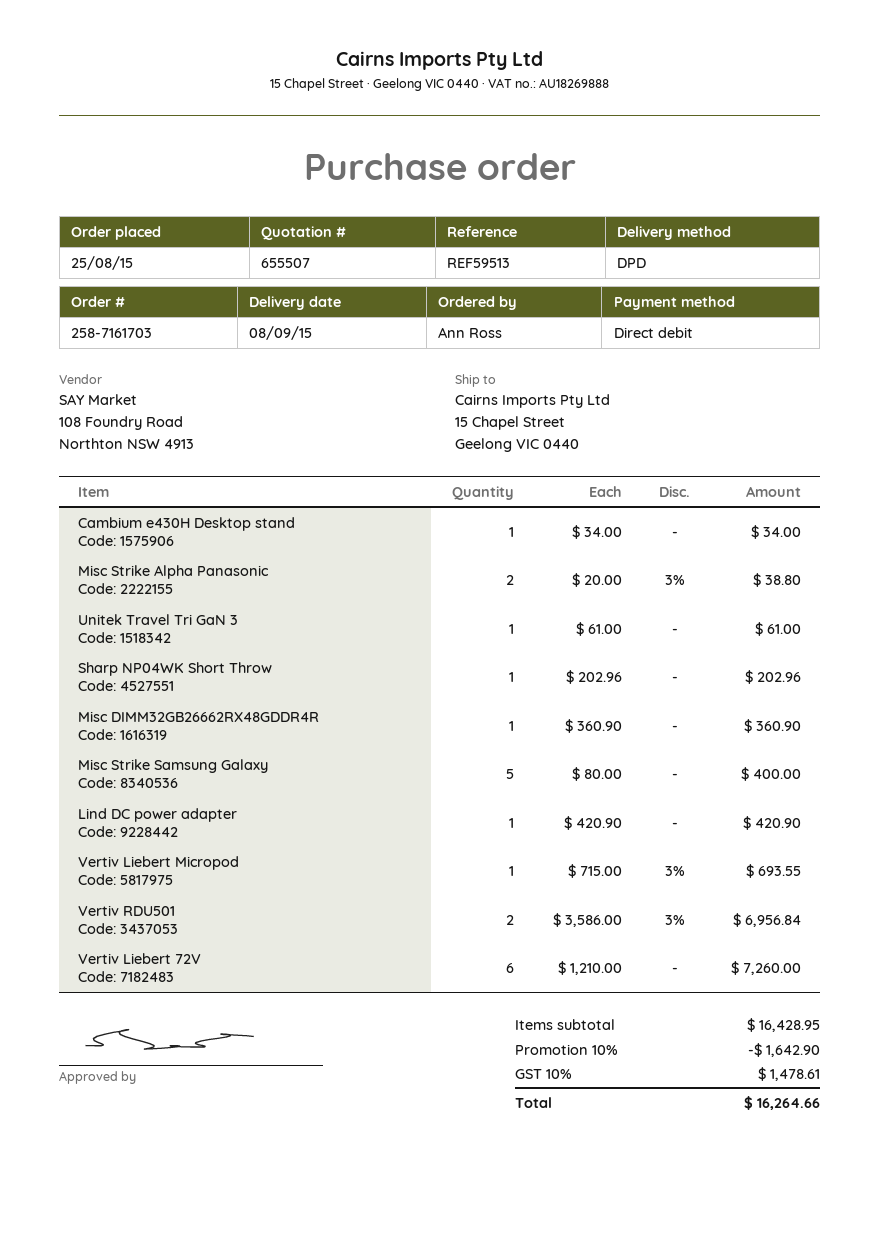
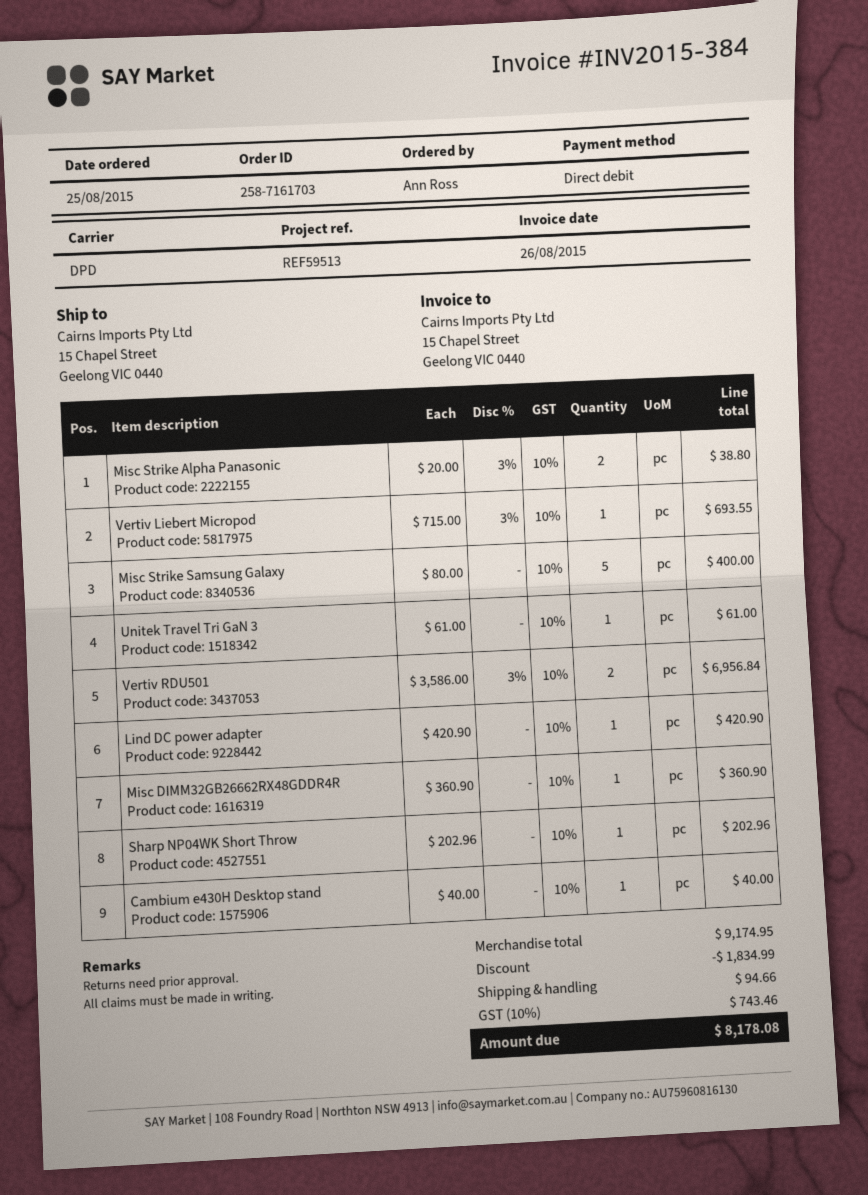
Cambium e430H Desktop stand: 1 x 34.00 = 34.00 -> 1 x 40.00 = 40.00
Vertiv Liebert 72V: 6 x 1210.00 = 7260.00 -> none
subtotal: 16428.95 -> 9174.95
discount: 1642.90 -> 1834.99
shipping: none -> 94.66
tax: 10% = 1478.61 -> 10% = 743.46
total: 16264.66 -> 8178.08

